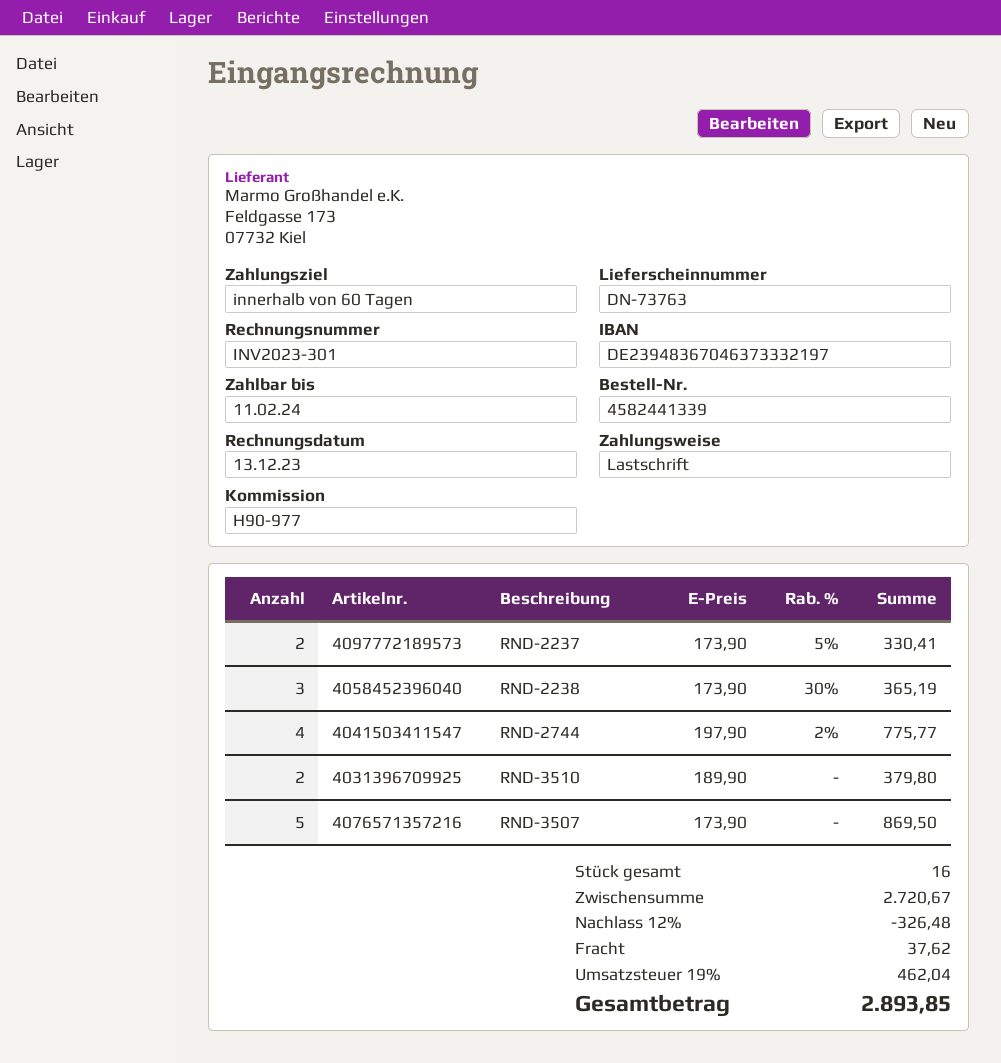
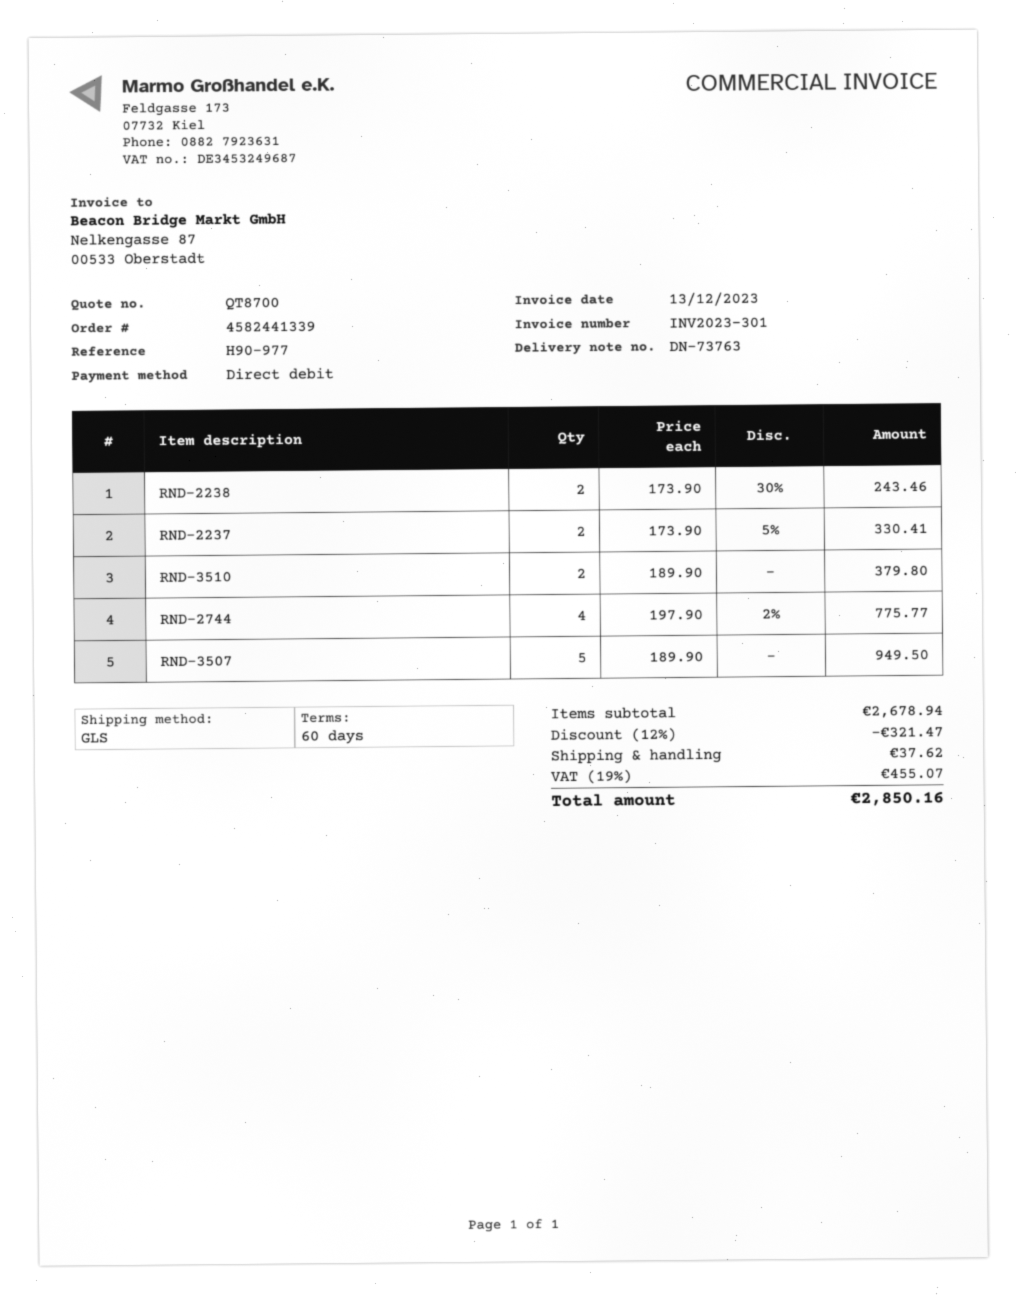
RND-2238: 3 x 173.90 - 30% = 365.19 -> 2 x 173.90 - 30% = 243.46
RND-3507: 5 x 173.90 = 869.50 -> 5 x 189.90 = 949.50
subtotal: 2720.67 -> 2678.94
discount: 12% = 326.48 -> 12% = 321.47
tax: 19% = 462.04 -> 19% = 455.07
total: 2893.85 -> 2850.16

